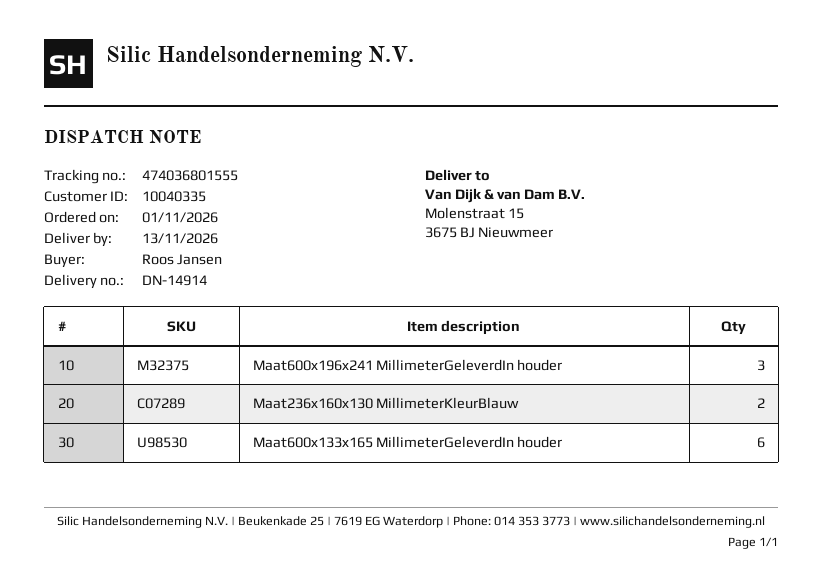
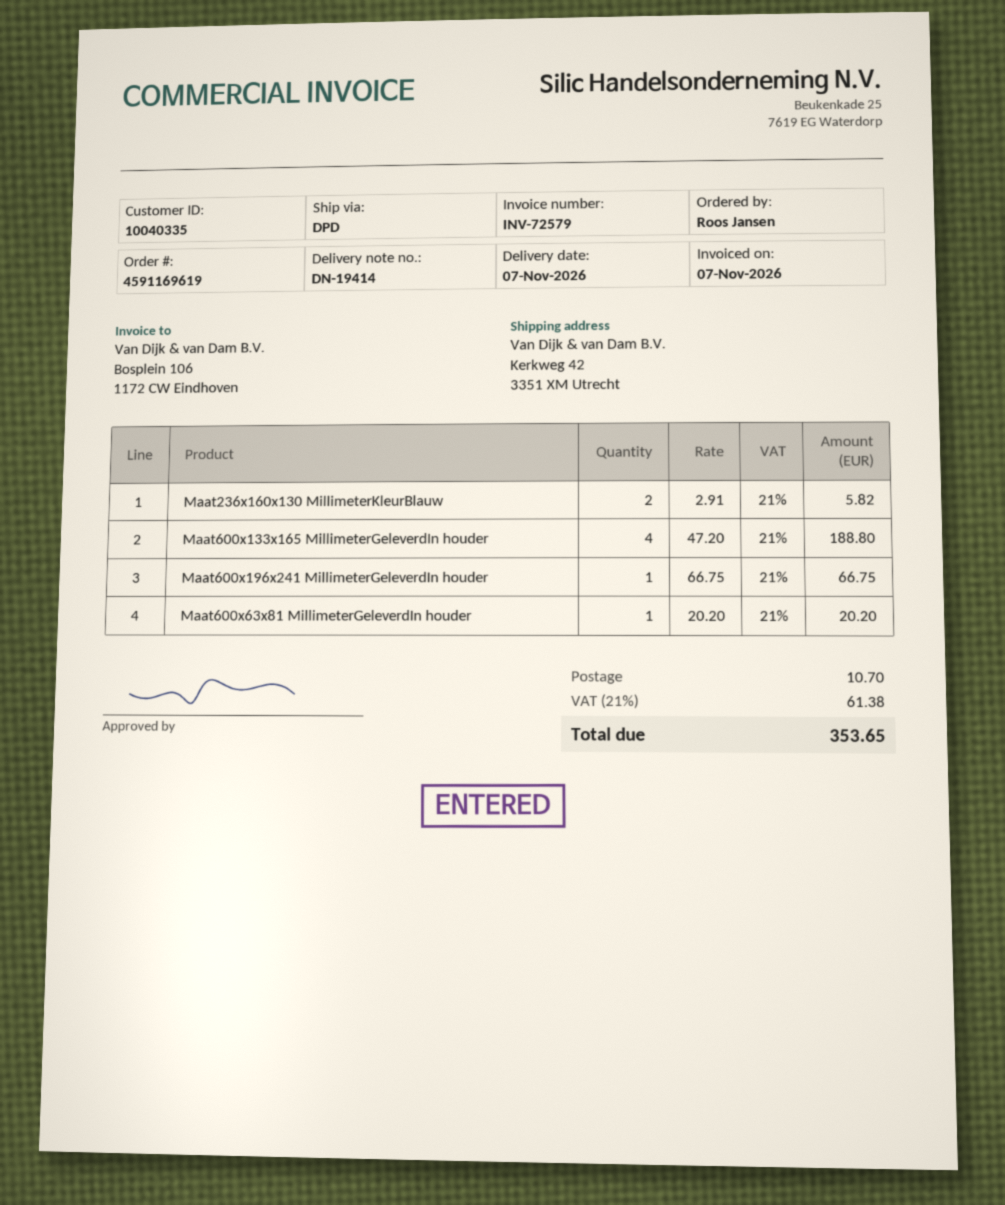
delivery note number: DN-14914 -> DN-19414
delivery date: 2026-11-13 -> 2026-11-07
ship to: Molenstraat 15, 3675 BJ Nieuwmeer -> Kerkweg 42, 3351 XM Utrecht
Maat600x196x241 MillimeterGeleverdIn houder: 3 -> 1
Maat600x133x165 MillimeterGeleverdIn houder: 6 -> 4
Maat600x63x81 MillimeterGeleverdIn houder: none -> 1

